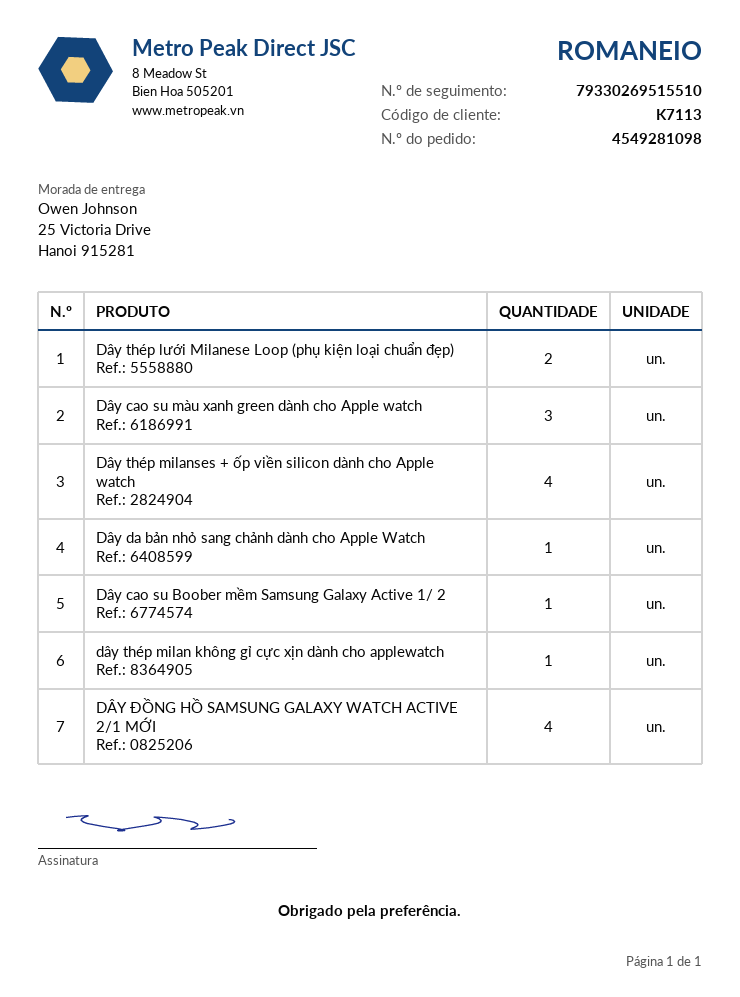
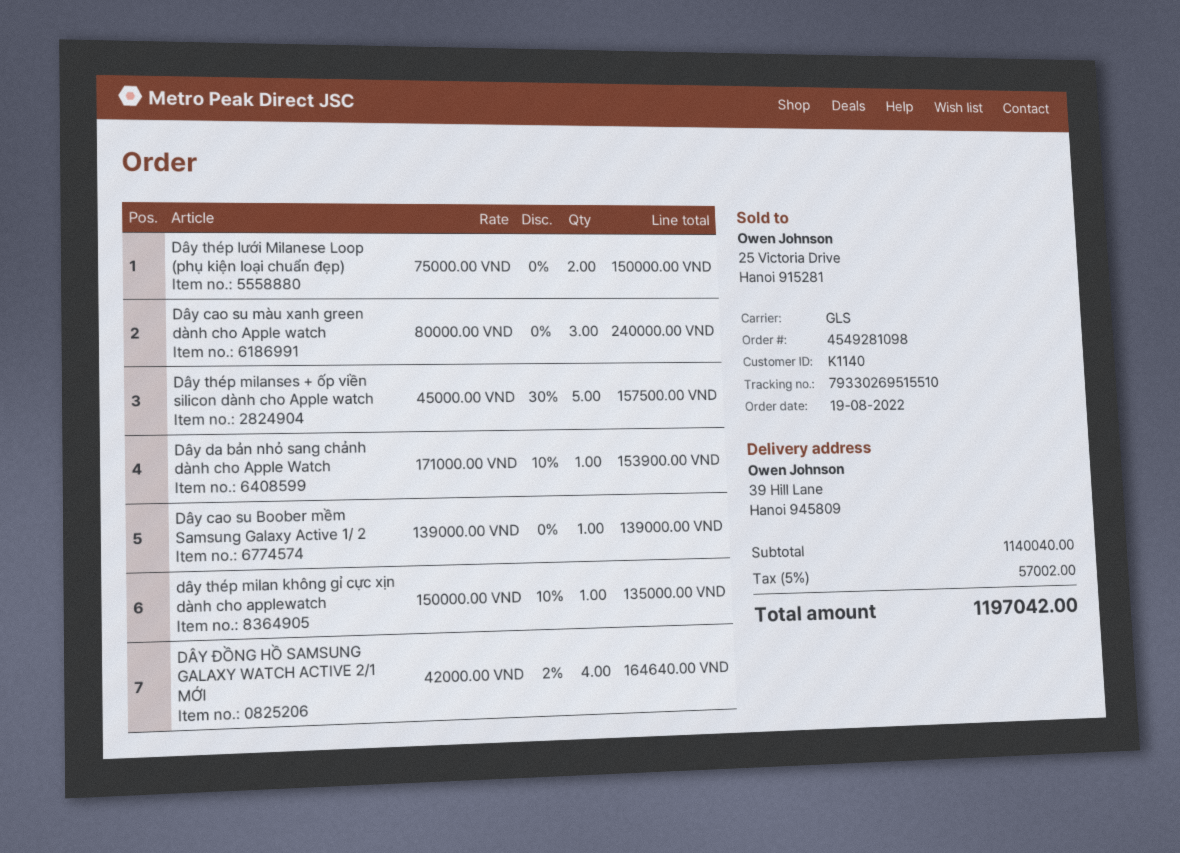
customer number: K7113 -> K1140
ship to: 25 Victoria Drive, Hanoi 915281 -> 39 Hill Lane, Hanoi 945809
Dây thép milanses + ốp viền silicon dành cho Apple watch: 4 -> 5

